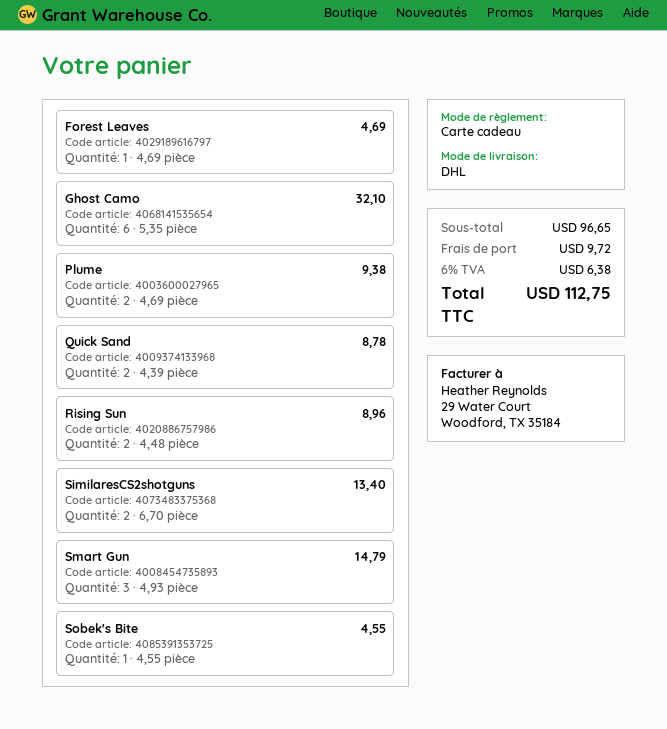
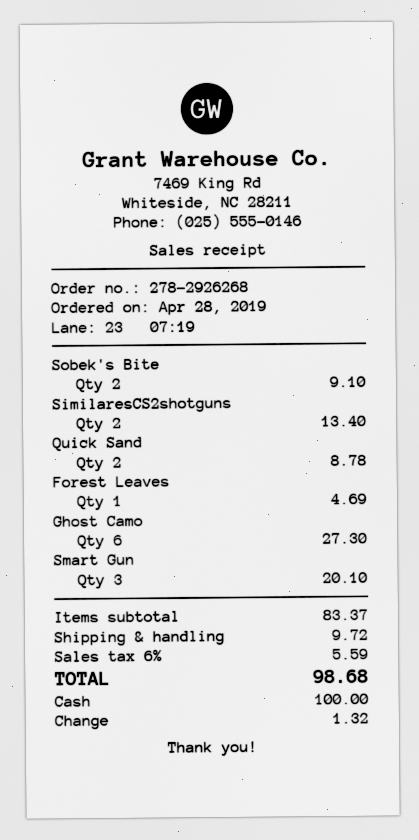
payment method: gift card -> cash
Ghost Camo: 6 for 32.10 -> 6 for 27.30
Plume: 2 for 9.38 -> none
Rising Sun: 2 for 8.96 -> none
Smart Gun: 3 for 14.79 -> 3 for 20.10
Sobek's Bite: 1 for 4.55 -> 2 for 9.10
subtotal: 96.65 -> 83.37
tax: 6% = 6.38 -> 6% = 5.59
total: 112.75 -> 98.68

